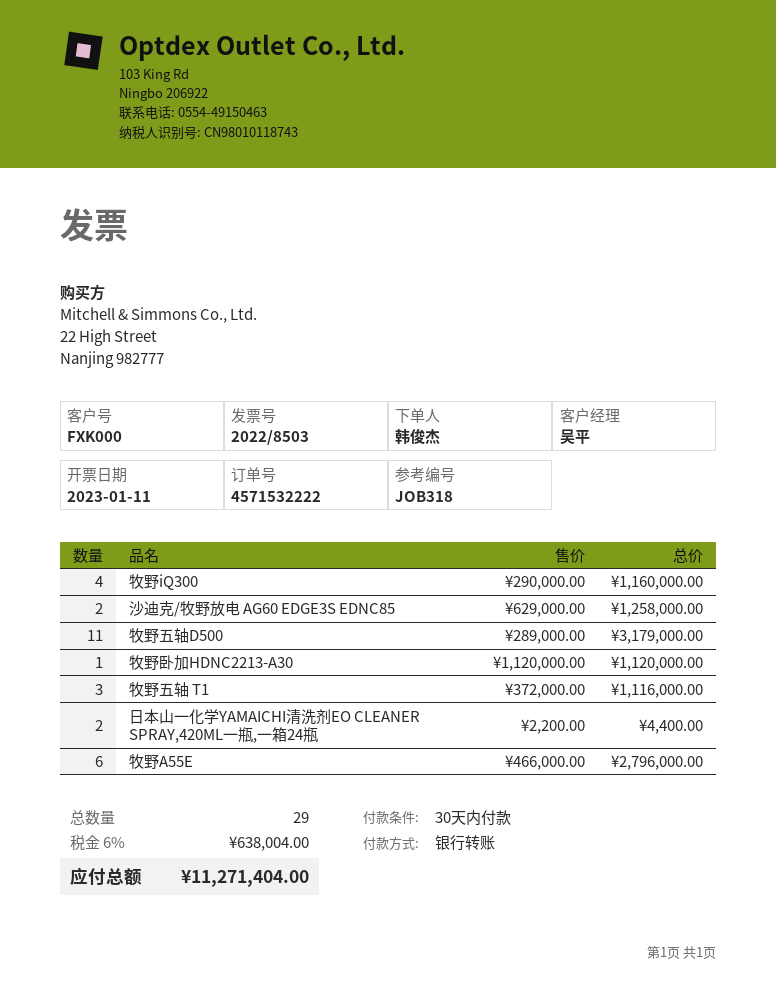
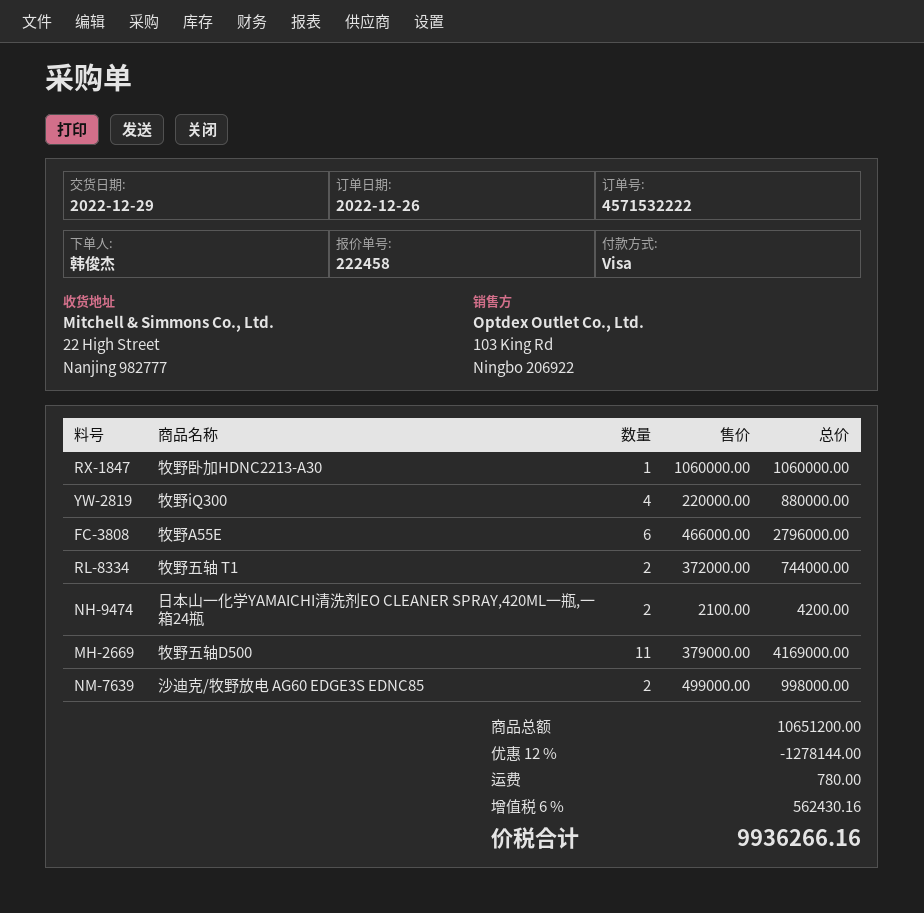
payment method: bank transfer -> Visa
牧野iQ300: 4 x 290000.00 = 1160000.00 -> 4 x 220000.00 = 880000.00
沙迪克/牧野放电 AG60 EDGE3S EDNC85: 2 x 629000.00 = 1258000.00 -> 2 x 499000.00 = 998000.00
牧野五轴D500: 11 x 289000.00 = 3179000.00 -> 11 x 379000.00 = 4169000.00
牧野卧加HDNC2213-A30: 1 x 1120000.00 = 1120000.00 -> 1 x 1060000.00 = 1060000.00
牧野五轴 T1: 3 x 372000.00 = 1116000.00 -> 2 x 372000.00 = 744000.00
日本山一化学YAMAICHI清洗剂EO CLEANER SPRAY,420ML一瓶,一箱24瓶: 2 x 2200.00 = 4400.00 -> 2 x 2100.00 = 4200.00
discount: none -> 12% = 1278144.00
shipping: none -> 780.00
tax: 6% = 638004.00 -> 6% = 562430.16
total: 11271404.00 -> 9936266.16

